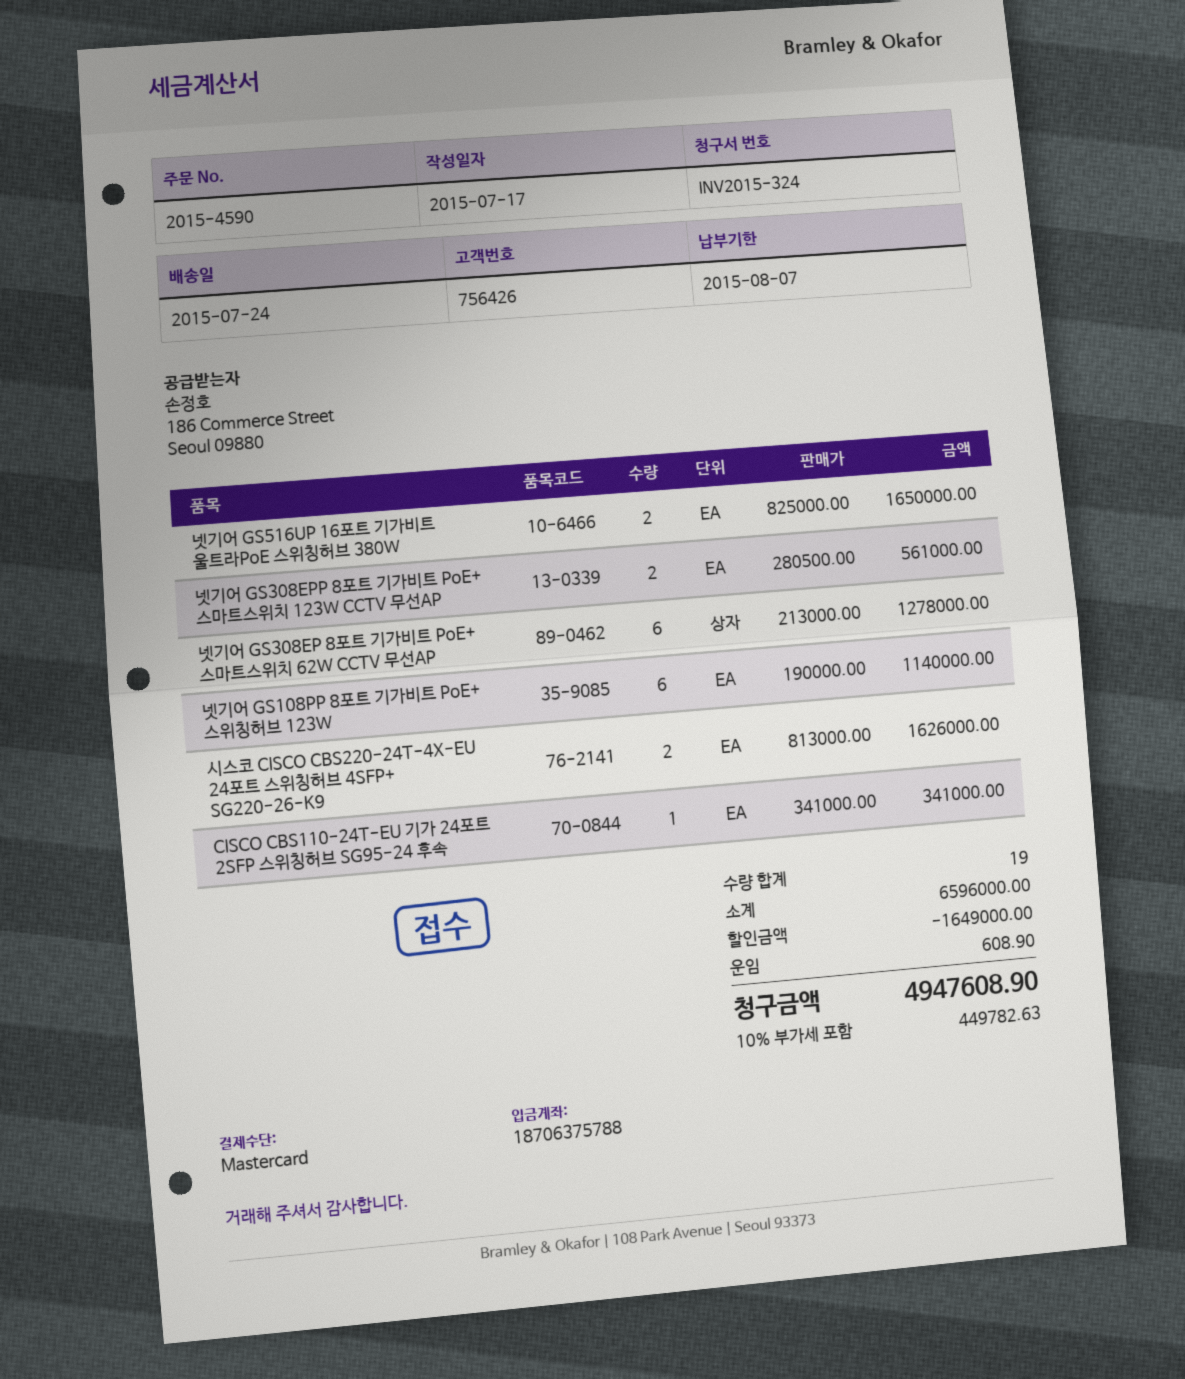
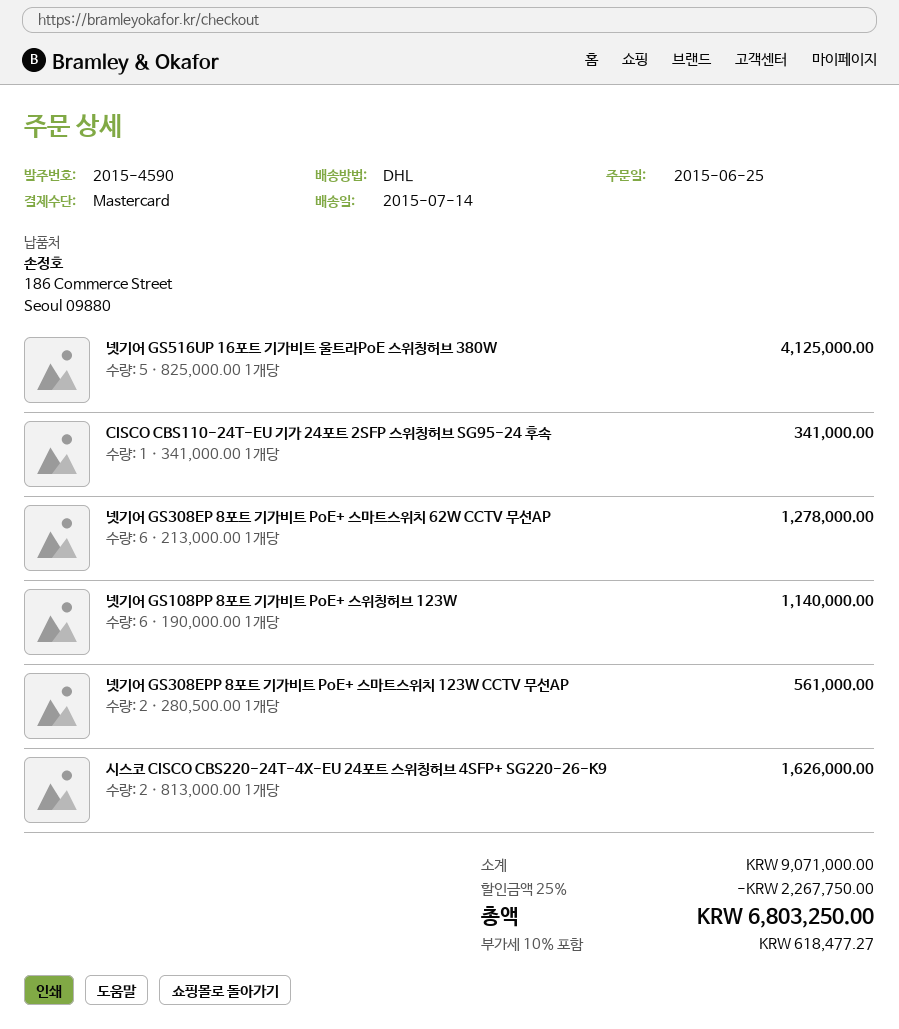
delivery date: 2015-07-24 -> 2015-07-14
넷기어 GS516UP 16포트 기가비트 울트라PoE 스위칭허브 380W: 2 x 825000.00 = 1650000.00 -> 5 x 825000.00 = 4125000.00
subtotal: 6596000.00 -> 9071000.00
discount: 1649000.00 -> 2267750.00
shipping: 608.90 -> none
tax: 10% = 449782.63 -> 10% = 618477.27
total: 4947608.90 -> 6803250.00

